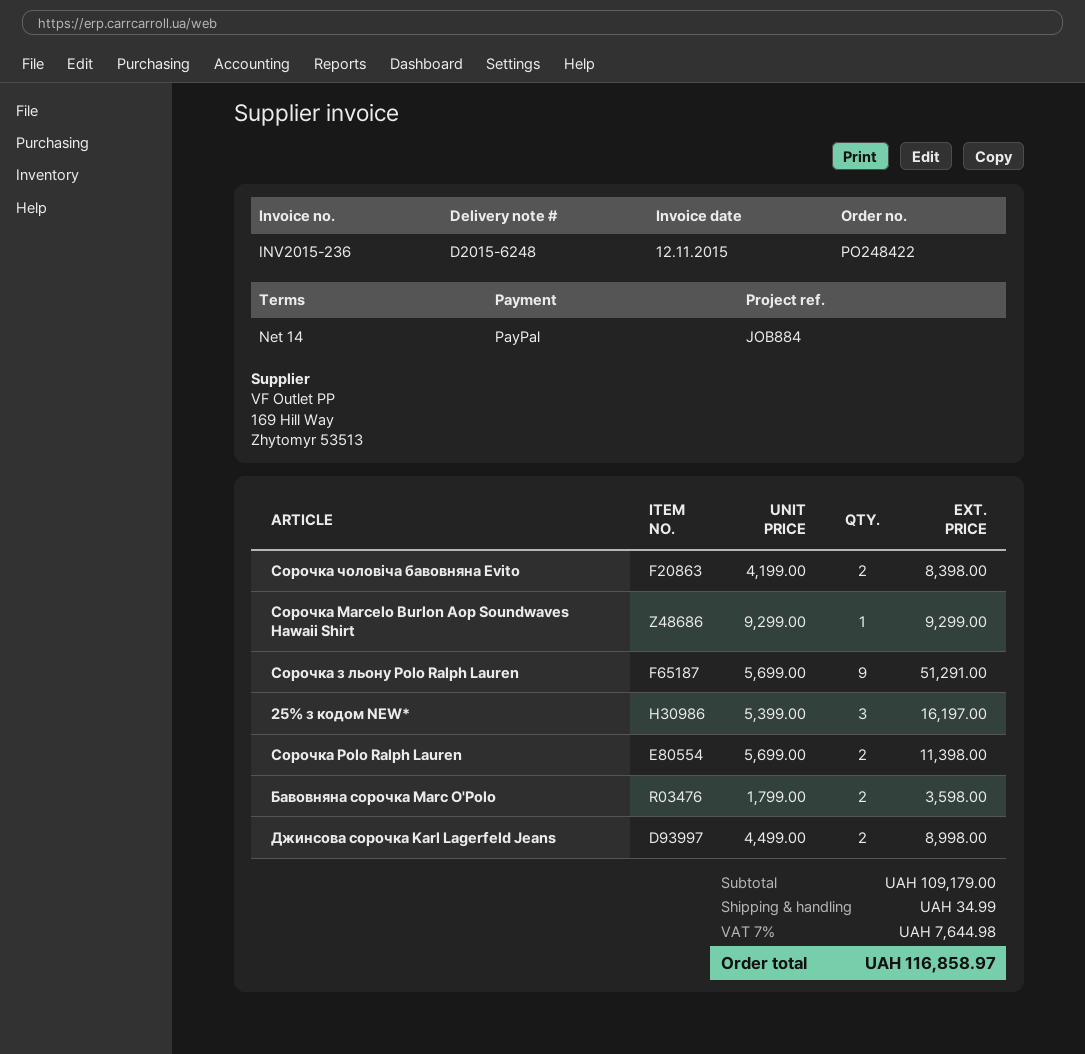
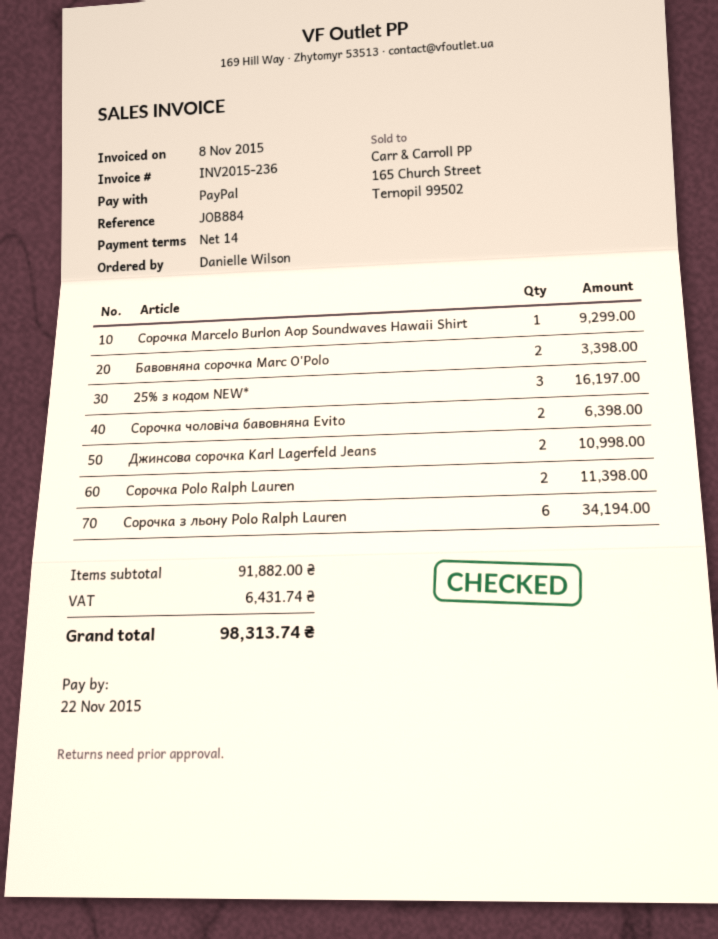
invoice date: 2015-11-12 -> 2015-11-08
Сорочка чоловіча бавовняна Evito: 2 for 8398.00 -> 2 for 6398.00
Сорочка з льону Polo Ralph Lauren: 9 for 51291.00 -> 6 for 34194.00
Бавовняна сорочка Marc O'Polo: 2 for 3598.00 -> 2 for 3398.00
Джинсова сорочка Karl Lagerfeld Jeans: 2 for 8998.00 -> 2 for 10998.00
subtotal: 109179.00 -> 91882.00
shipping: 34.99 -> none
tax: 7644.98 -> 6431.74
total: 116858.97 -> 98313.74

